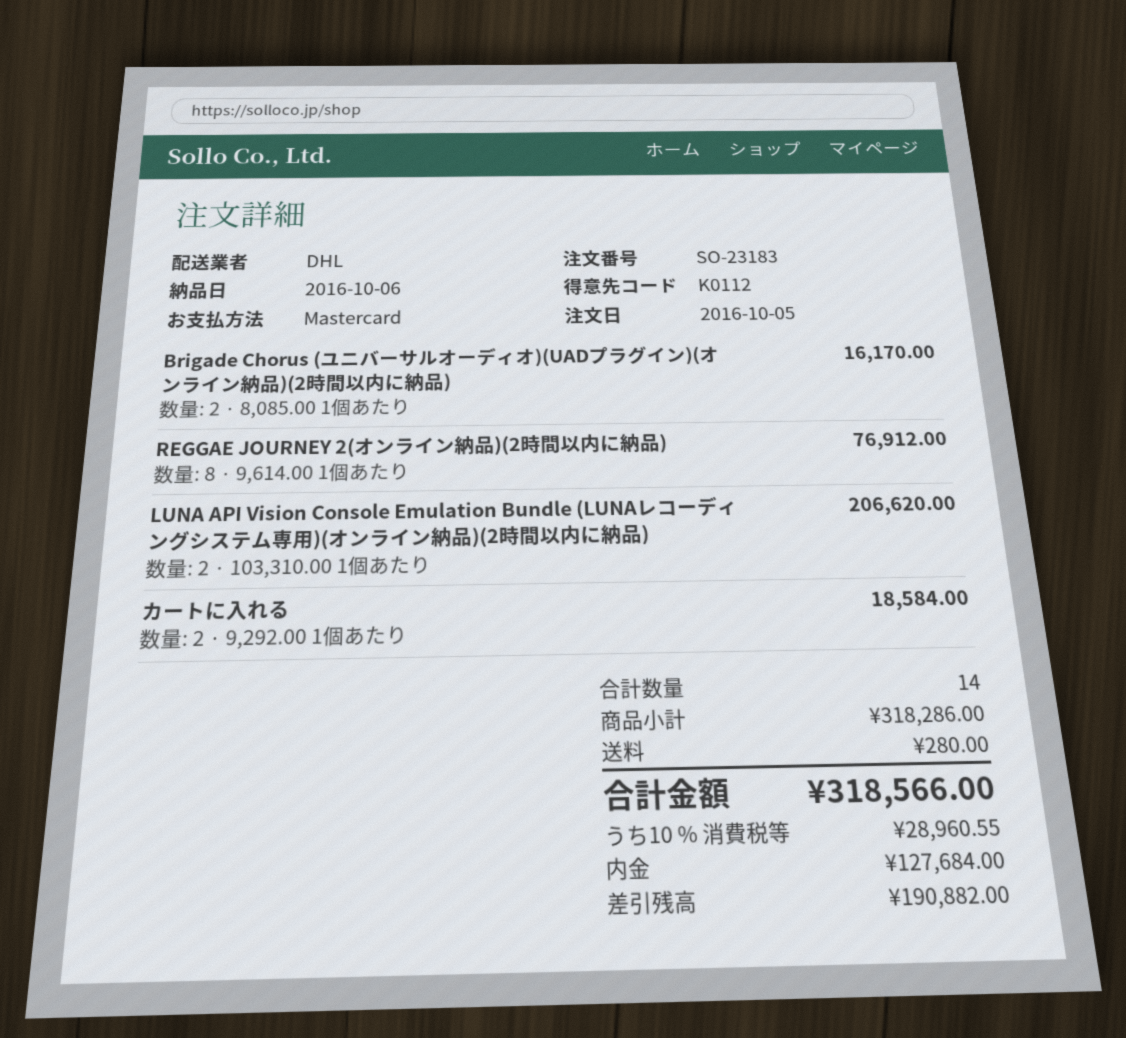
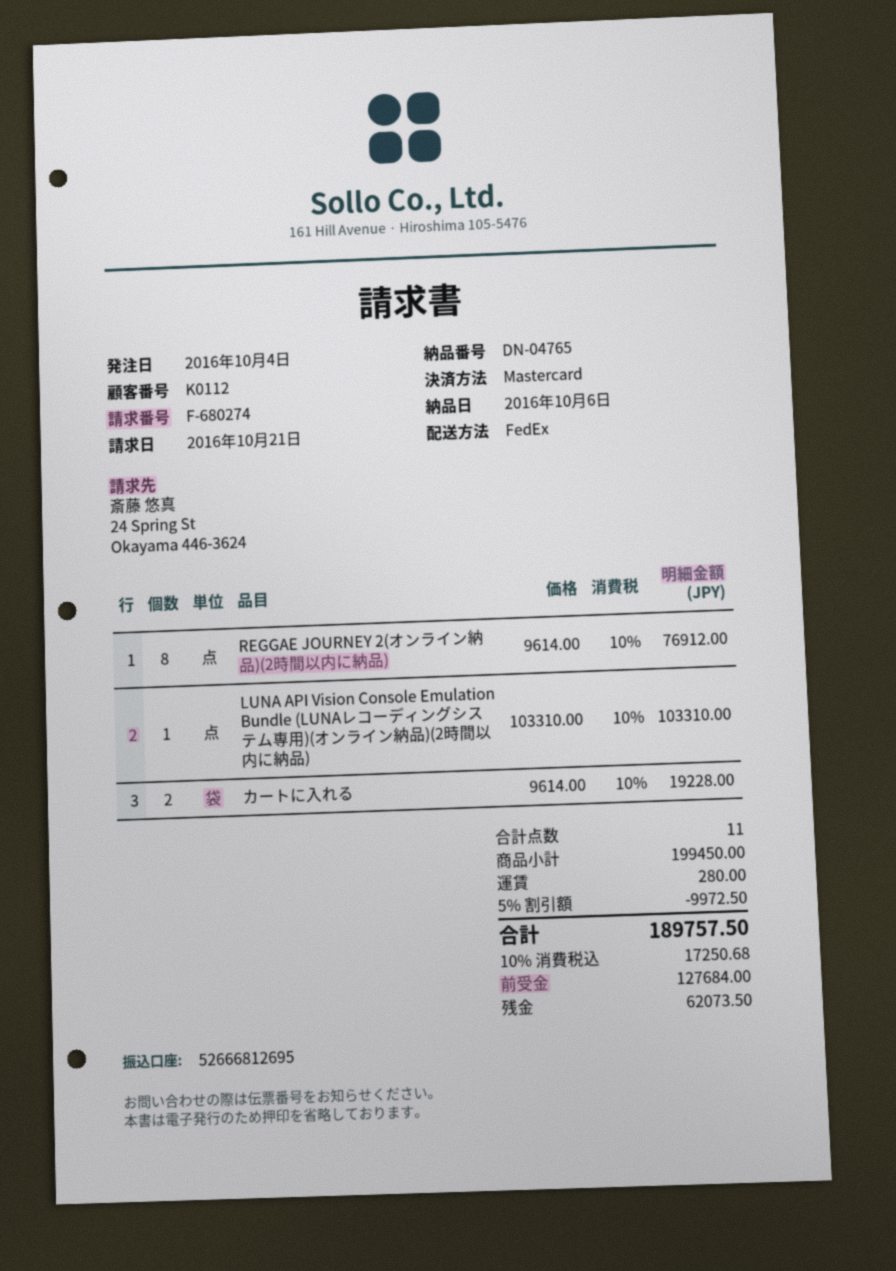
order date: 2016-10-05 -> 2016-10-04
shipping method: DHL -> FedEx
Brigade Chorus (ユニバーサルオーディオ)(UADプラグイン)(オンライン納品)(2時間以内に納品): 2 x 8085.00 = 16170.00 -> none
LUNA API Vision Console Emulation Bundle (LUNAレコーディングシステム専用)(オンライン納品)(2時間以内に納品): 2 x 103310.00 = 206620.00 -> 1 x 103310.00 = 103310.00
カートに入れる: 2 x 9292.00 = 18584.00 -> 2 x 9614.00 = 19228.00
total quantity: 14 -> 11
subtotal: 318286.00 -> 199450.00
discount: none -> 5% = 9972.50
tax: 10% = 28960.55 -> 10% = 17250.68
total: 318566.00 -> 189757.50
balance: 190882.00 -> 62073.50

